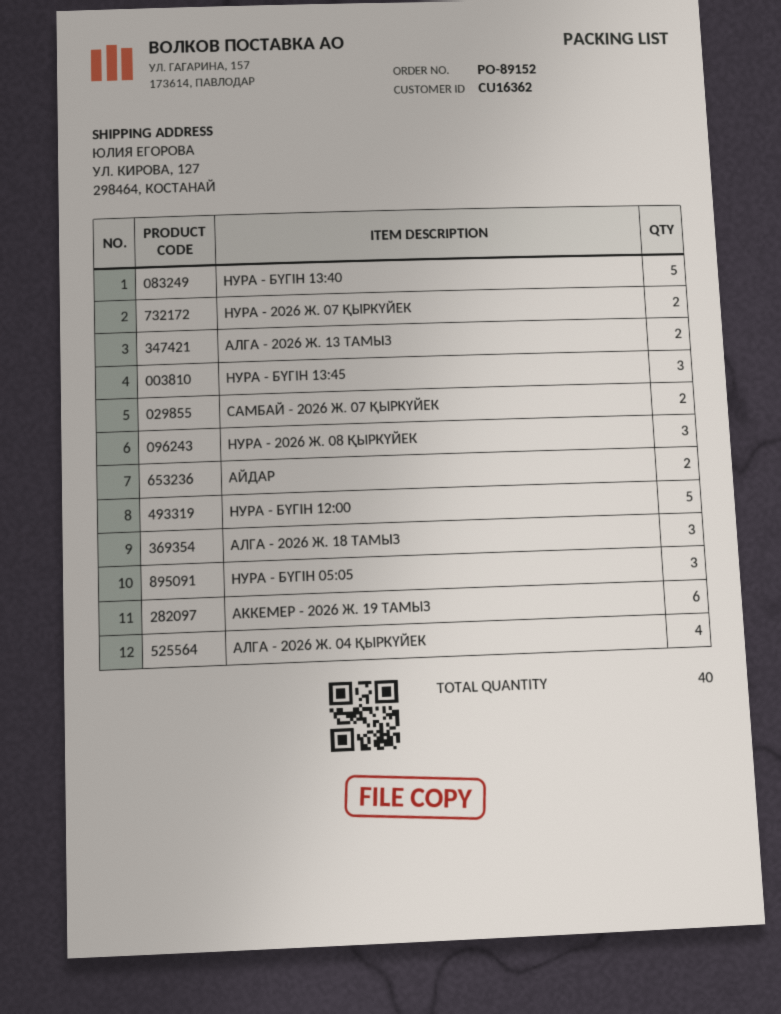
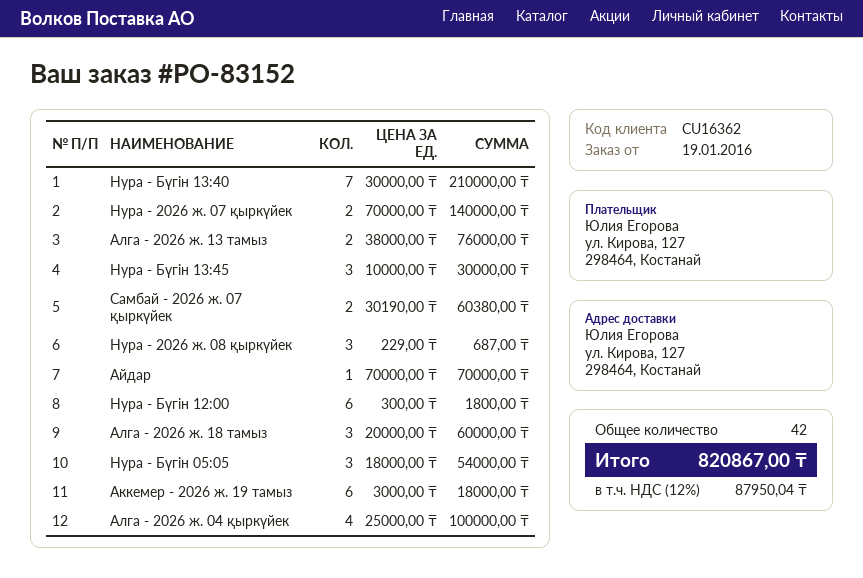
order number: PO-89152 -> PO-83152
НУРА - БҮГІН 13:40: 5 -> 7
АЙДАР: 2 -> 1
НУРА - БҮГІН 12:00: 5 -> 6
total quantity: 40 -> 42

